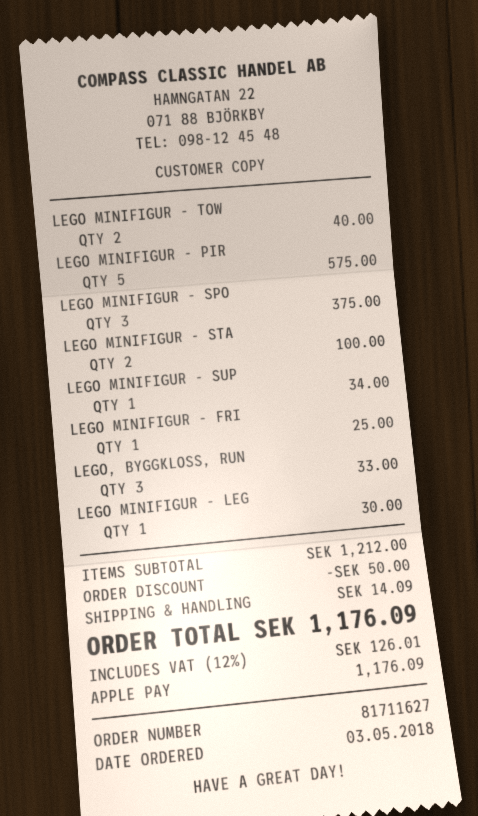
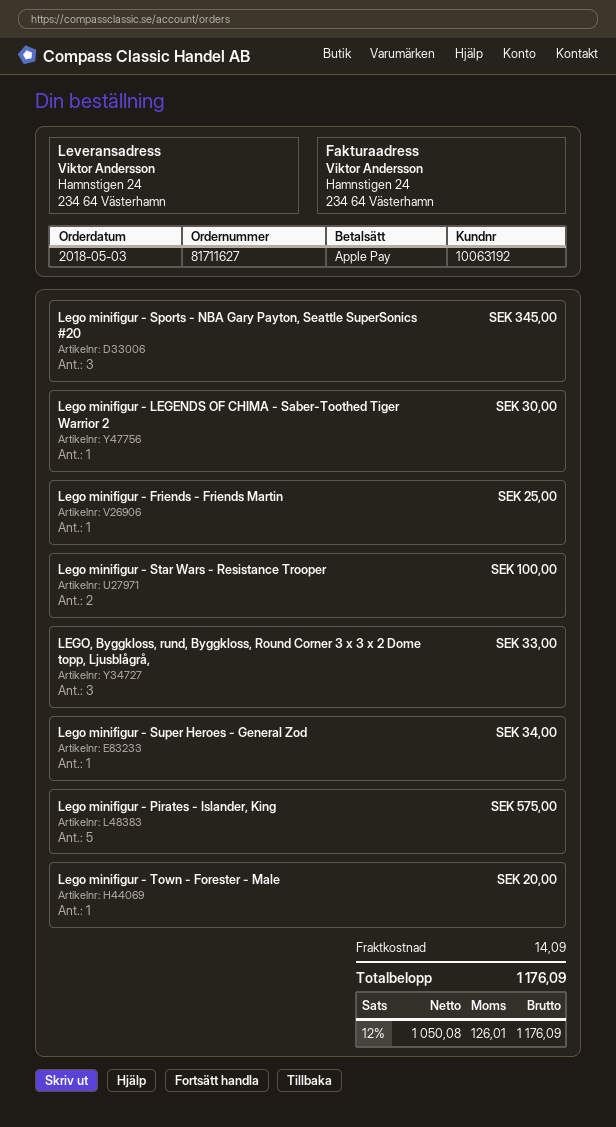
LEGO MINIFIGUR - TOW: 2 for 40.00 -> 1 for 20.00
LEGO MINIFIGUR - SPO: 3 for 375.00 -> 3 for 345.00
discount: 50.00 -> none

